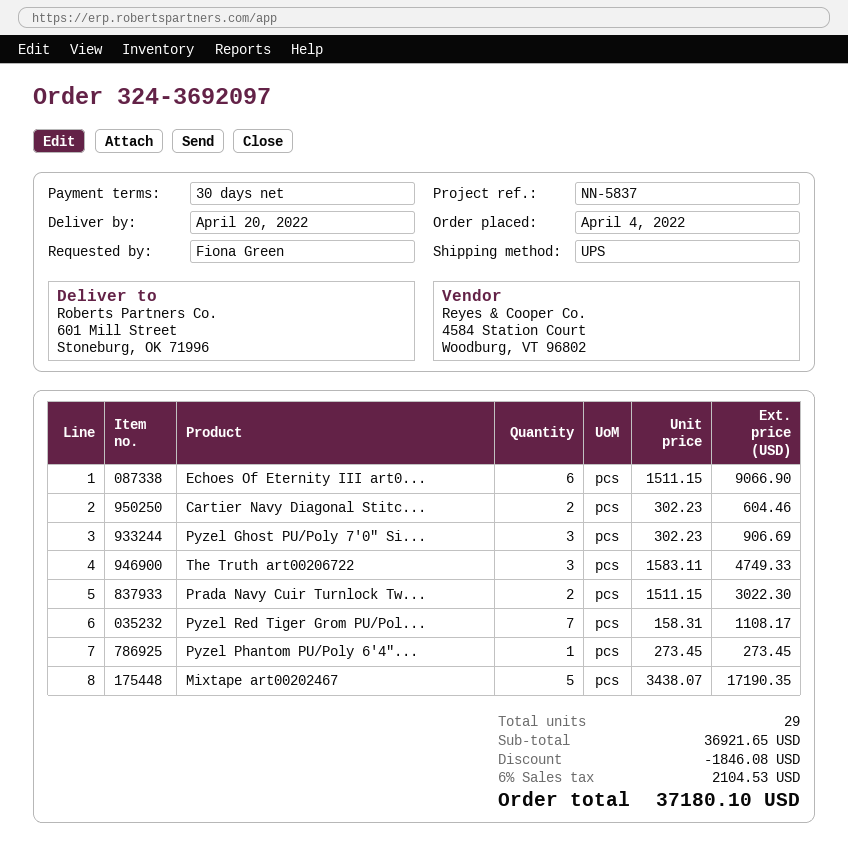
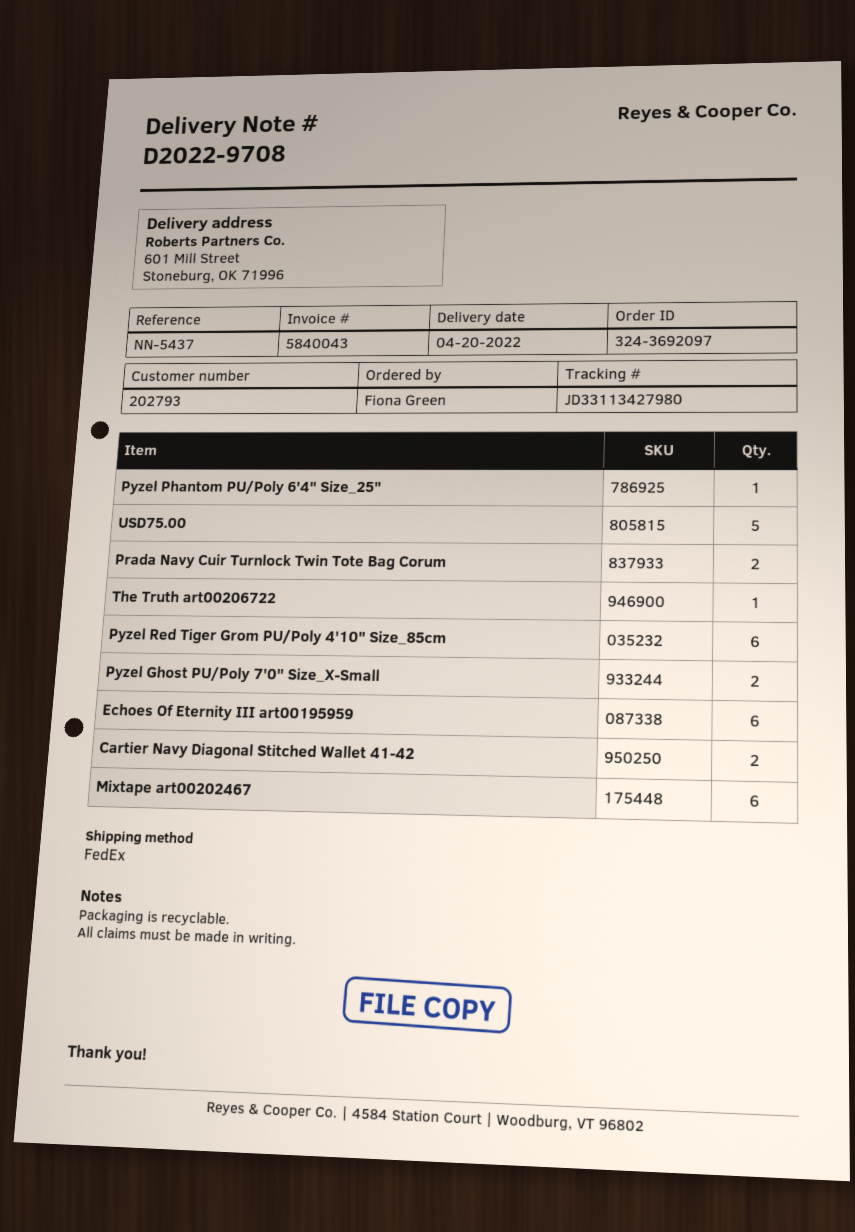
reference: NN-5837 -> NN-5437
shipping method: UPS -> FedEx
Pyzel Ghost PU/Poly 7'0" Si...: 3 -> 2
The Truth art00206722: 3 -> 1
Pyzel Red Tiger Grom PU/Pol...: 7 -> 6
Mixtape art00202467: 5 -> 6
USD75.00: none -> 5

